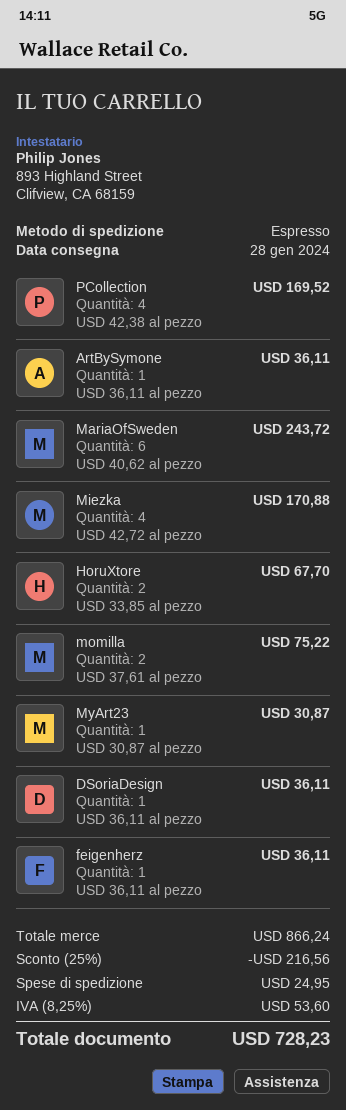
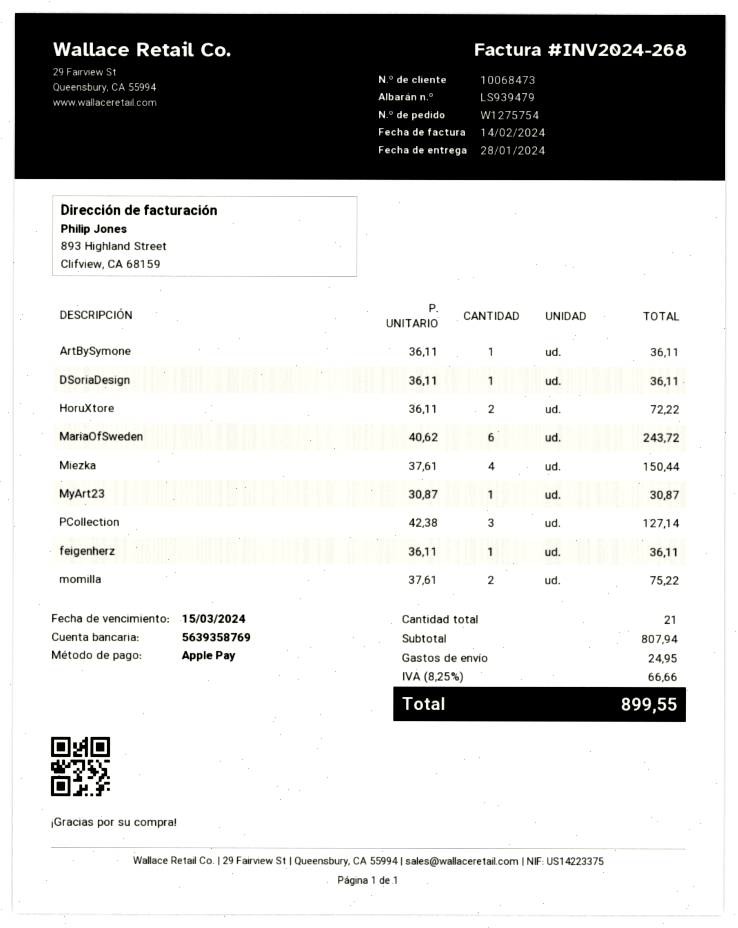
PCollection: 4 x 42.38 = 169.52 -> 3 x 42.38 = 127.14
Miezka: 4 x 42.72 = 170.88 -> 4 x 37.61 = 150.44
HoruXtore: 2 x 33.85 = 67.70 -> 2 x 36.11 = 72.22
subtotal: 866.24 -> 807.94
discount: 25% = 216.56 -> none
tax: 8.25% = 53.60 -> 8.25% = 66.66
total: 728.23 -> 899.55

